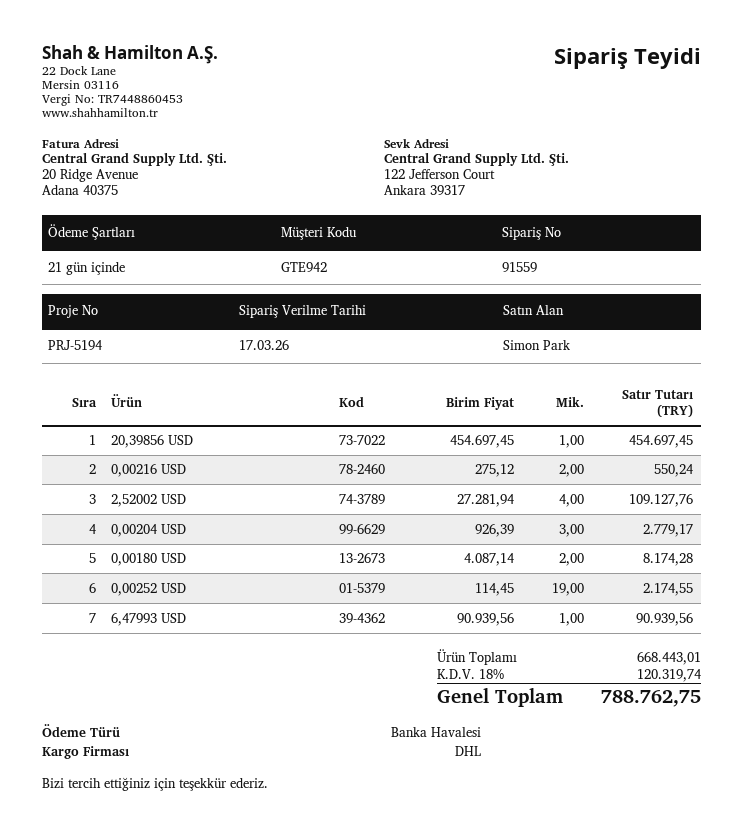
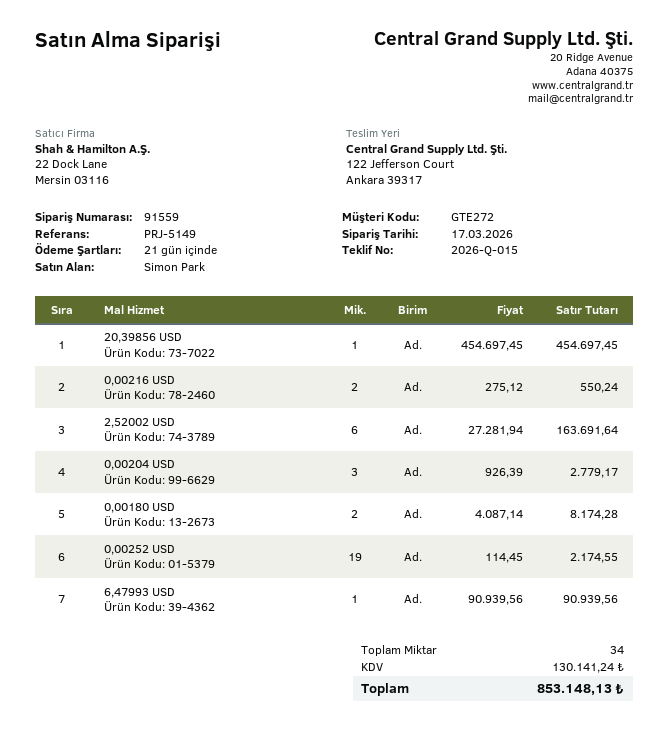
customer number: GTE942 -> GTE272
reference: PRJ-5194 -> PRJ-5149
2,52002 USD: 4 x 27281.94 = 109127.76 -> 6 x 27281.94 = 163691.64
tax: 120319.74 -> 130141.24
total: 788762.75 -> 853148.13

